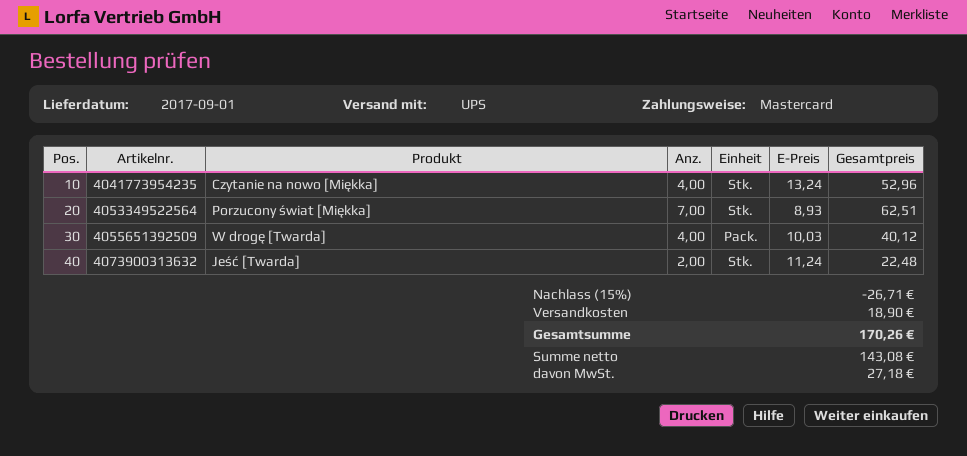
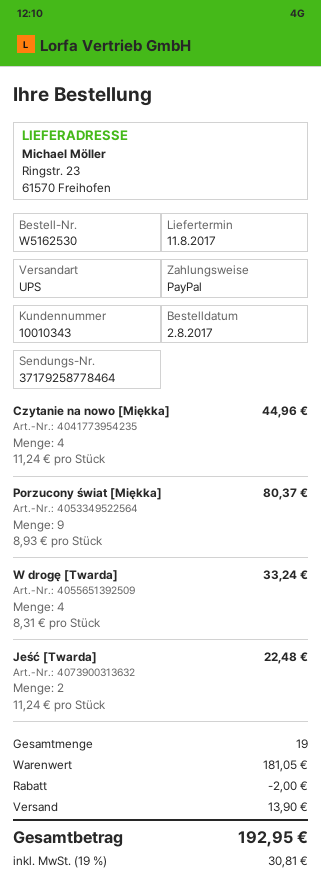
delivery date: 2017-09-01 -> 2017-08-11
payment method: Mastercard -> PayPal
Czytanie na nowo [Miękka]: 4 x 13.24 = 52.96 -> 4 x 11.24 = 44.96
Porzucony świat [Miękka]: 7 x 8.93 = 62.51 -> 9 x 8.93 = 80.37
W drogę [Twarda]: 4 x 10.03 = 40.12 -> 4 x 8.31 = 33.24
discount: 26.71 -> 2.00
shipping: 18.90 -> 13.90
tax: 27.18 -> 30.81
total: 170.26 -> 192.95

